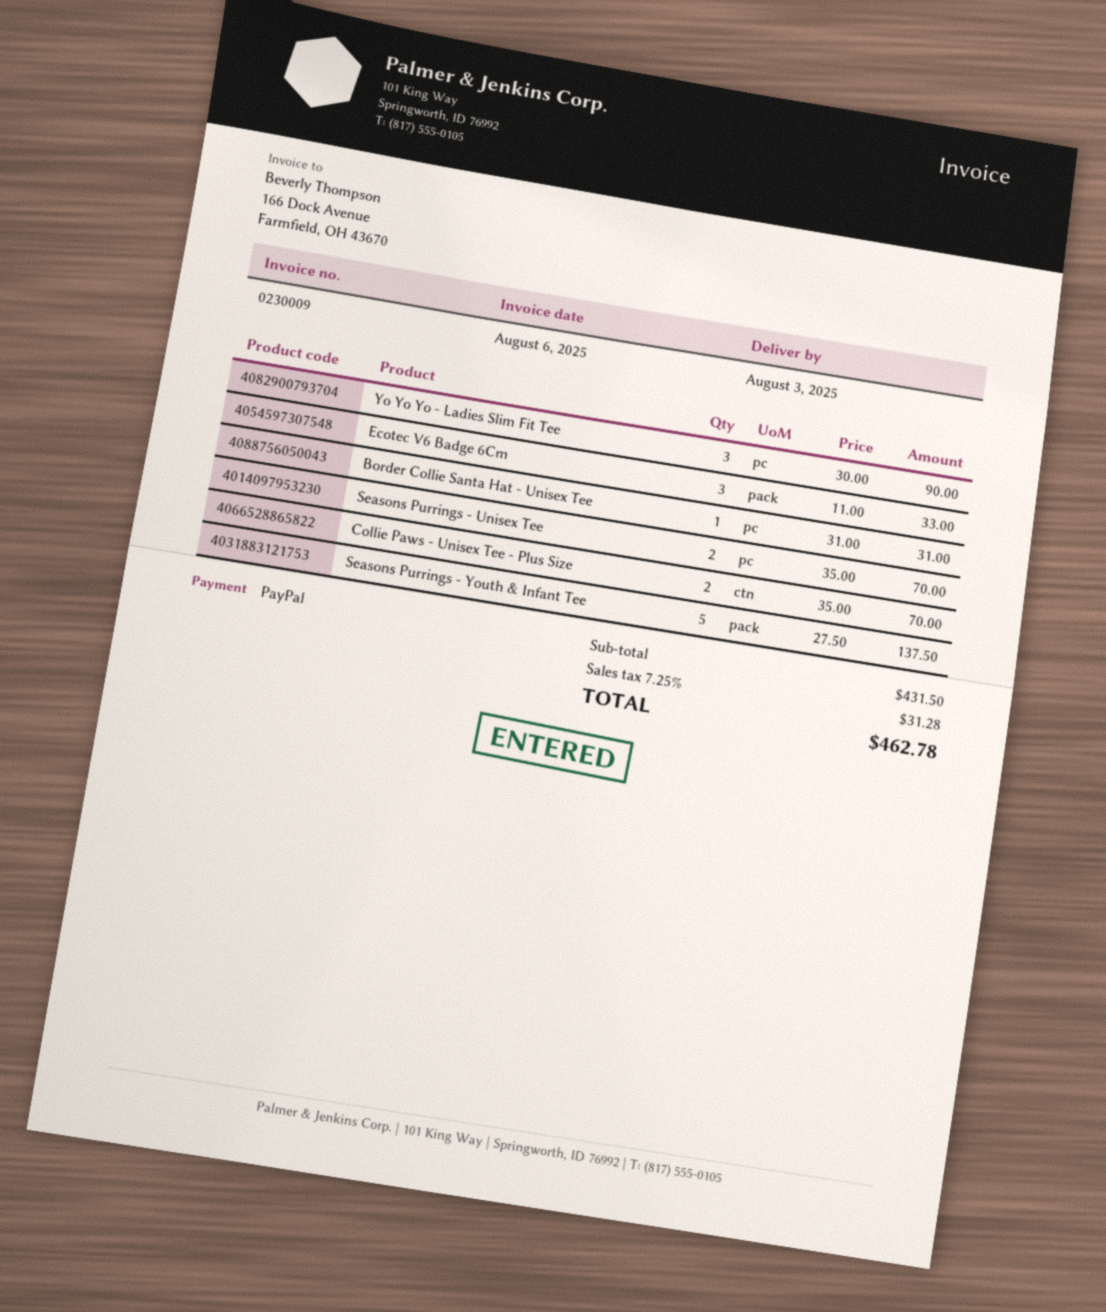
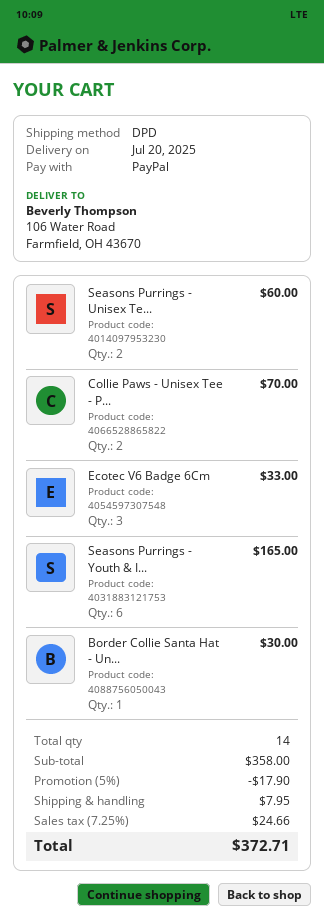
delivery date: 2025-08-03 -> 2025-07-20
Yo Yo Yo - Ladies Slim Fit Tee: 3 for 90.00 -> none
Border Collie Santa Hat - Unisex Tee: 1 for 31.00 -> 1 for 30.00
Seasons Purrings - Unisex Tee: 2 for 70.00 -> 2 for 60.00
Seasons Purrings - Youth & Infant Tee: 5 for 137.50 -> 6 for 165.00
subtotal: 431.50 -> 358.00
discount: none -> 5% = 17.90
shipping: none -> 7.95
tax: 7.25% = 31.28 -> 7.25% = 24.66
total: 462.78 -> 372.71

